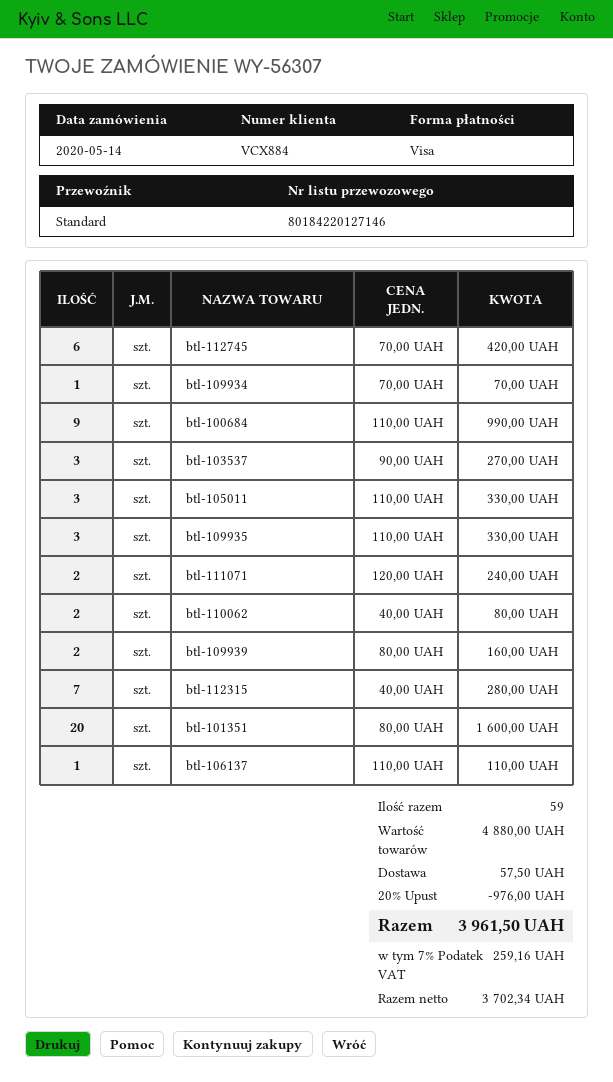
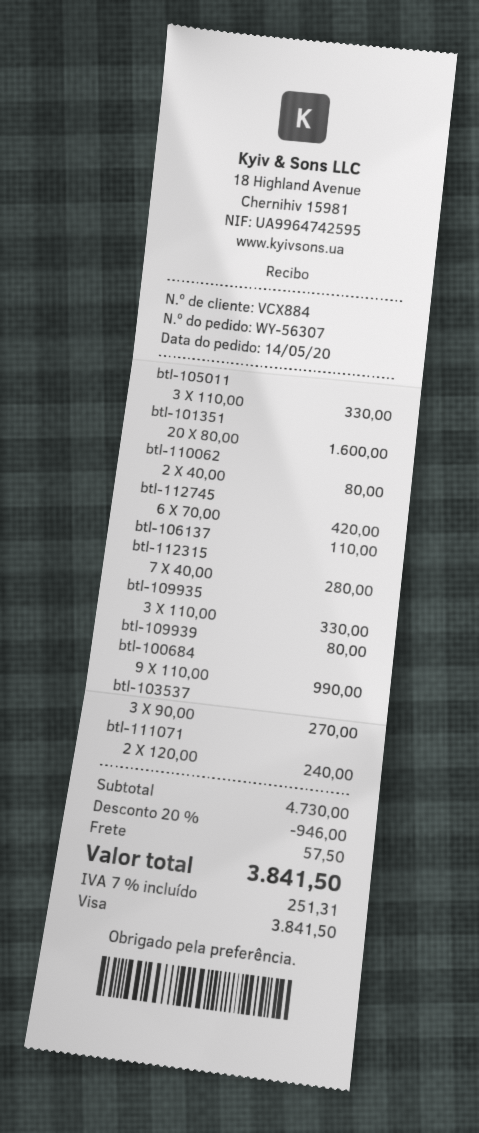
btl-109934: 1 x 70.00 = 70.00 -> none
btl-109939: 2 x 80.00 = 160.00 -> 1 x 80.00 = 80.00
subtotal: 4880.00 -> 4730.00
discount: 20% = 976.00 -> 20% = 946.00
tax: 7% = 259.16 -> 7% = 251.31
total: 3961.50 -> 3841.50

